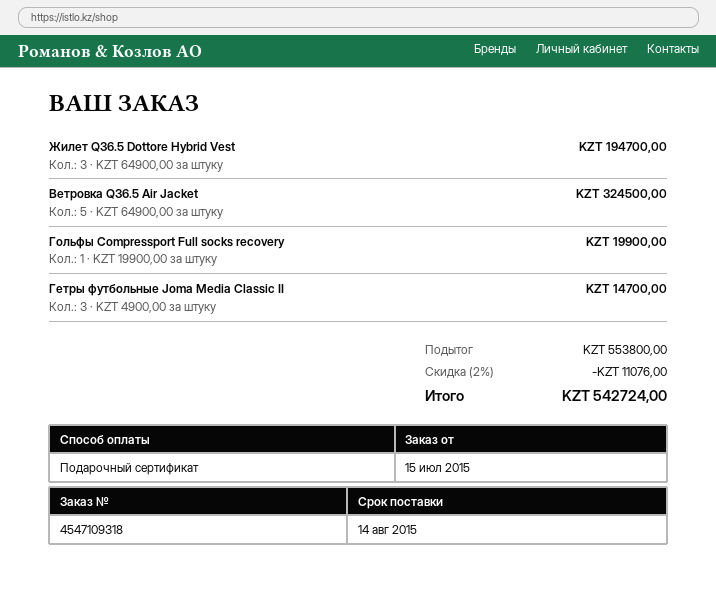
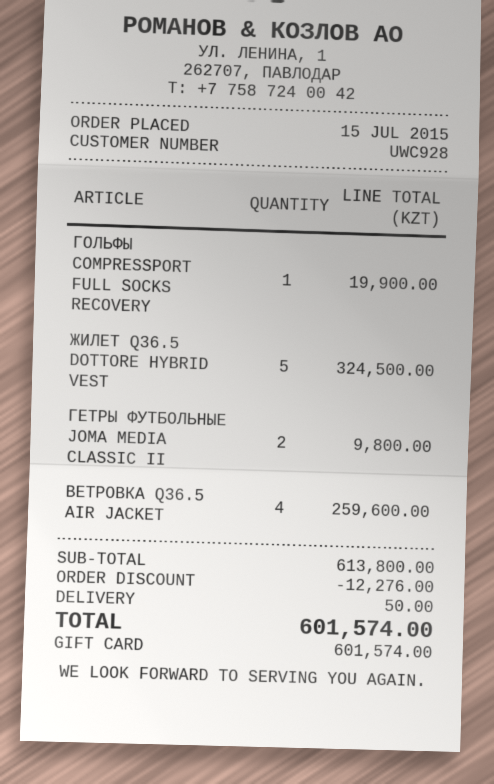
Жилет Q36.5 Dottore Hybrid Vest: 3 for 194700.00 -> 5 for 324500.00
Ветровка Q36.5 Air Jacket: 5 for 324500.00 -> 4 for 259600.00
Гетры футбольные Joma Media Classic II: 3 for 14700.00 -> 2 for 9800.00
subtotal: 553800.00 -> 613800.00
discount: 11076.00 -> 12276.00
shipping: none -> 50.00
total: 542724.00 -> 601574.00

